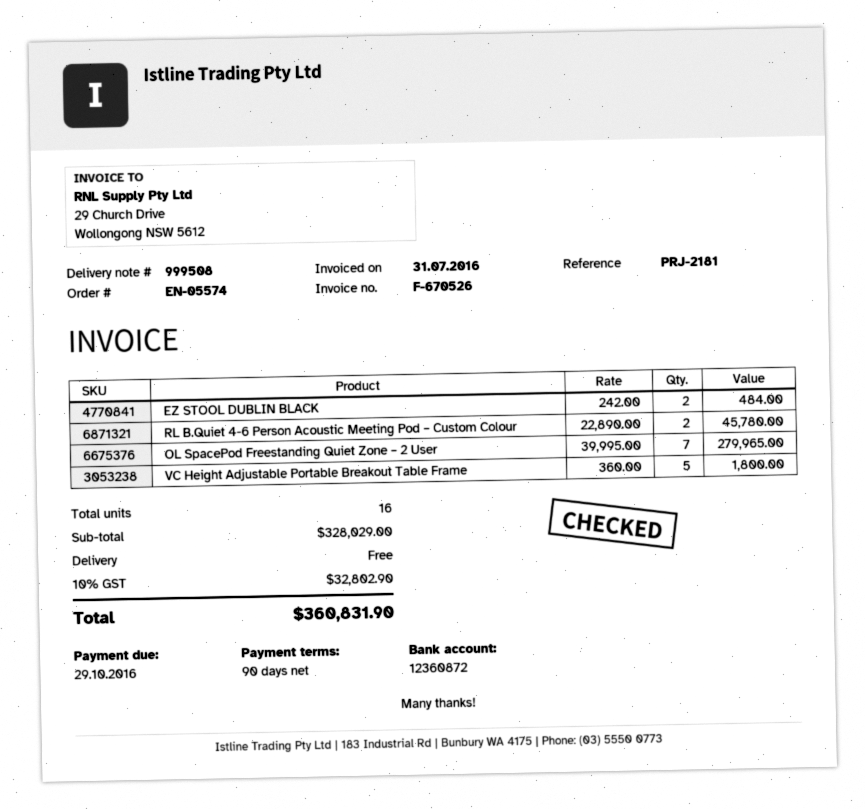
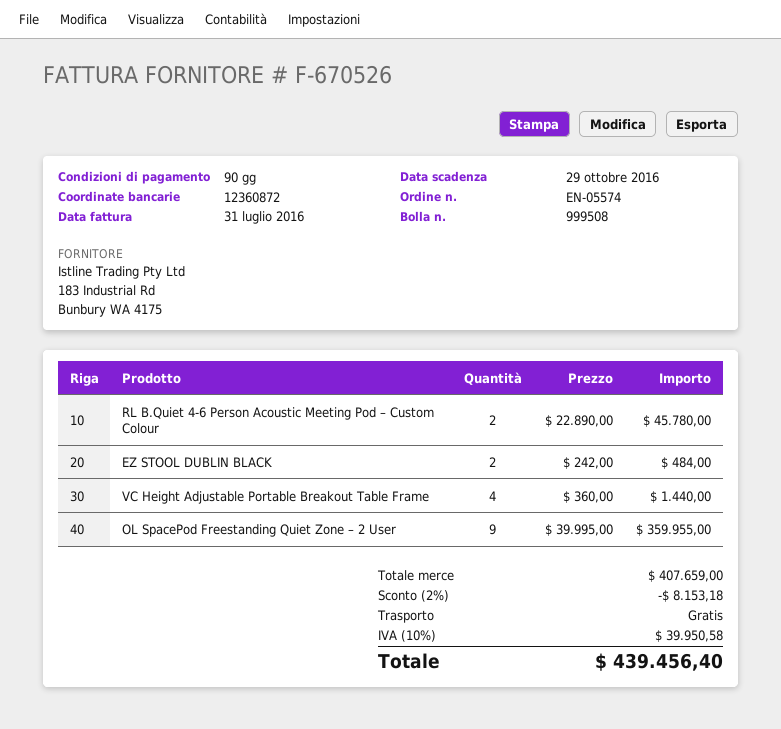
OL SpacePod Freestanding Quiet Zone – 2 User: 7 x 39995.00 = 279965.00 -> 9 x 39995.00 = 359955.00
VC Height Adjustable Portable Breakout Table Frame: 5 x 360.00 = 1800.00 -> 4 x 360.00 = 1440.00
subtotal: 328029.00 -> 407659.00
discount: none -> 2% = 8153.18
tax: 10% = 32802.90 -> 10% = 39950.58
total: 360831.90 -> 439456.40

